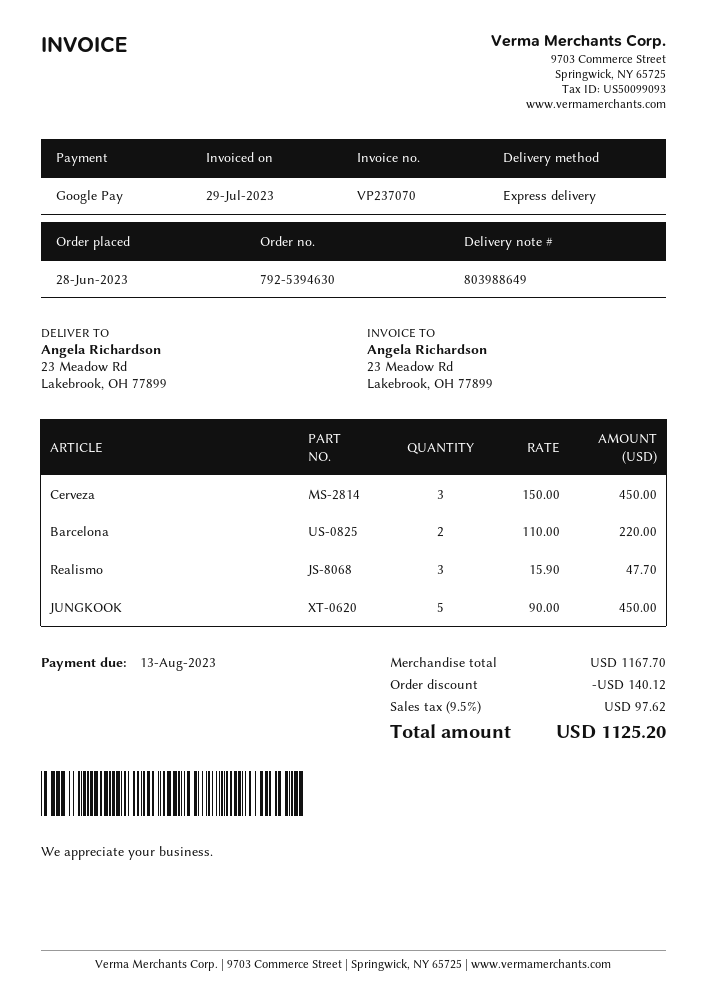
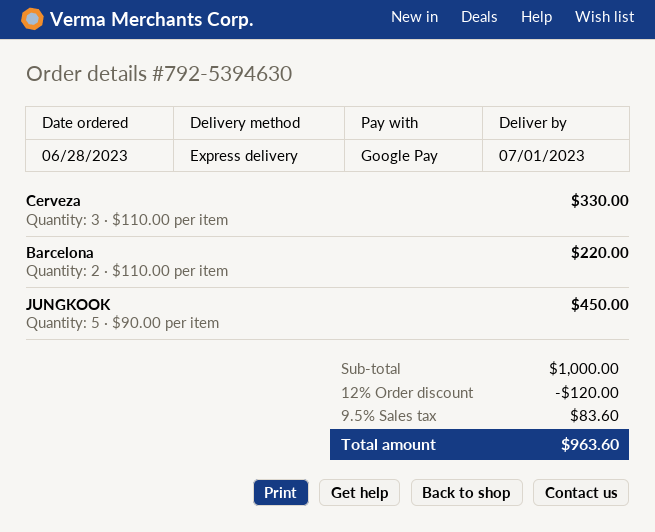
Cerveza: 3 x 150.00 = 450.00 -> 3 x 110.00 = 330.00
Realismo: 3 x 15.90 = 47.70 -> none
subtotal: 1167.70 -> 1000.00
discount: 140.12 -> 120.00
tax: 9.5% = 97.62 -> 9.5% = 83.60
total: 1125.20 -> 963.60

